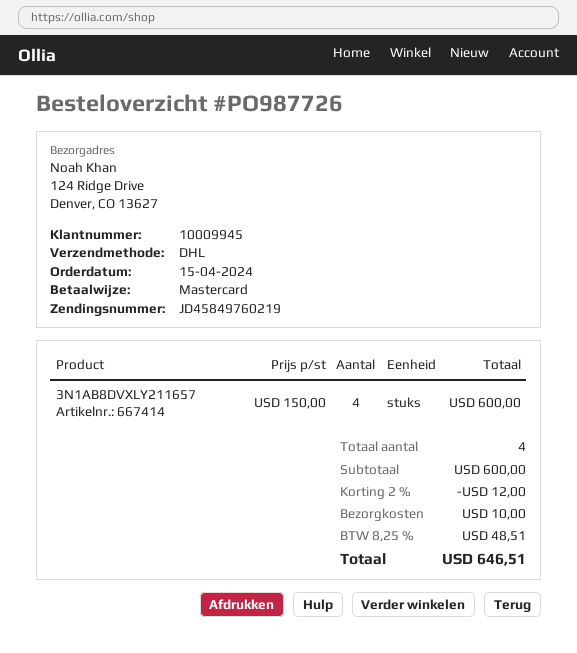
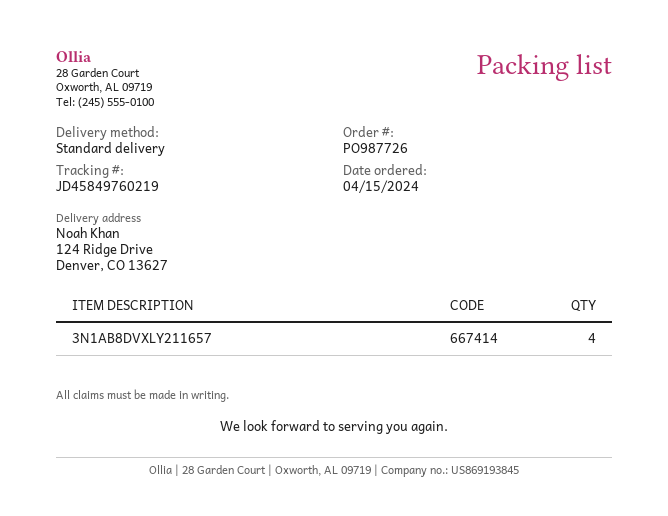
shipping method: DHL -> standard

